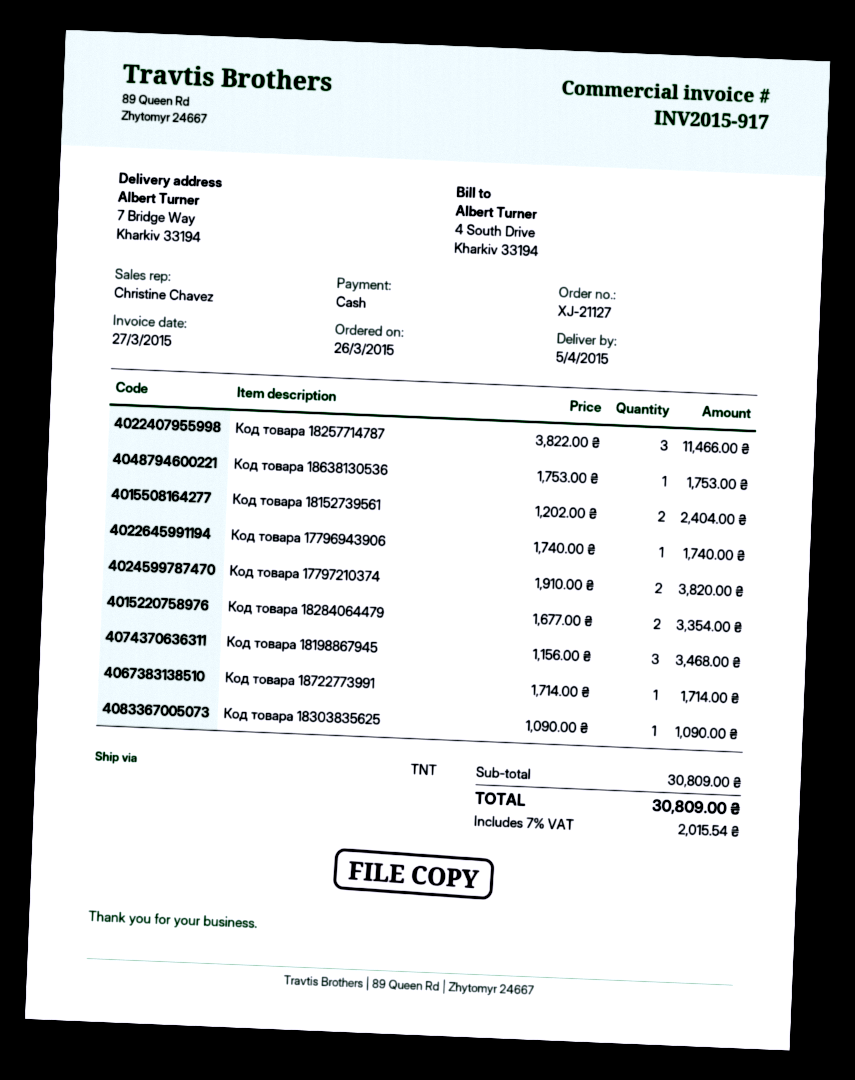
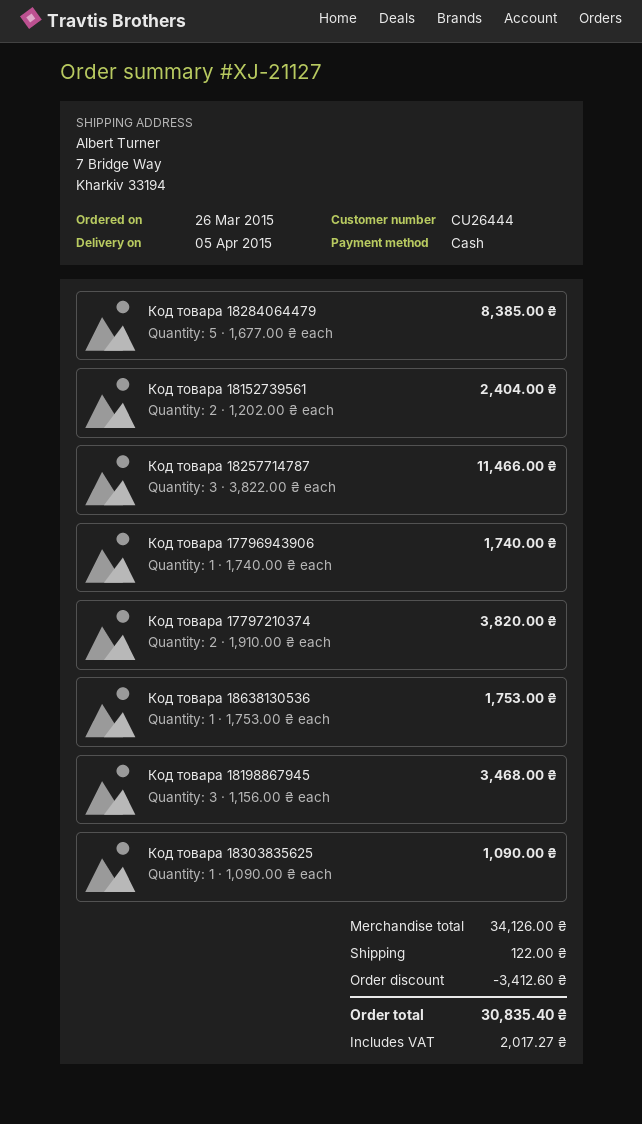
Код товара 18284064479: 2 x 1677.00 = 3354.00 -> 5 x 1677.00 = 8385.00
Код товара 18722773991: 1 x 1714.00 = 1714.00 -> none
subtotal: 30809.00 -> 34126.00
discount: none -> 3412.60
shipping: none -> 122.00
tax: 2015.54 -> 2017.27
total: 30809.00 -> 30835.40

